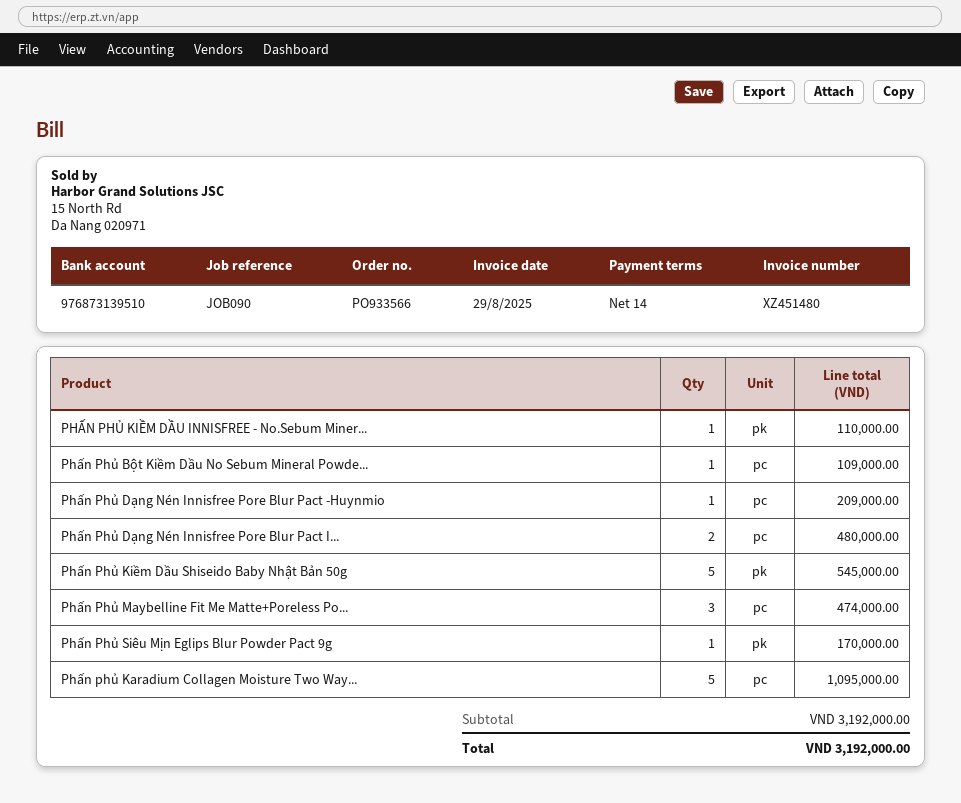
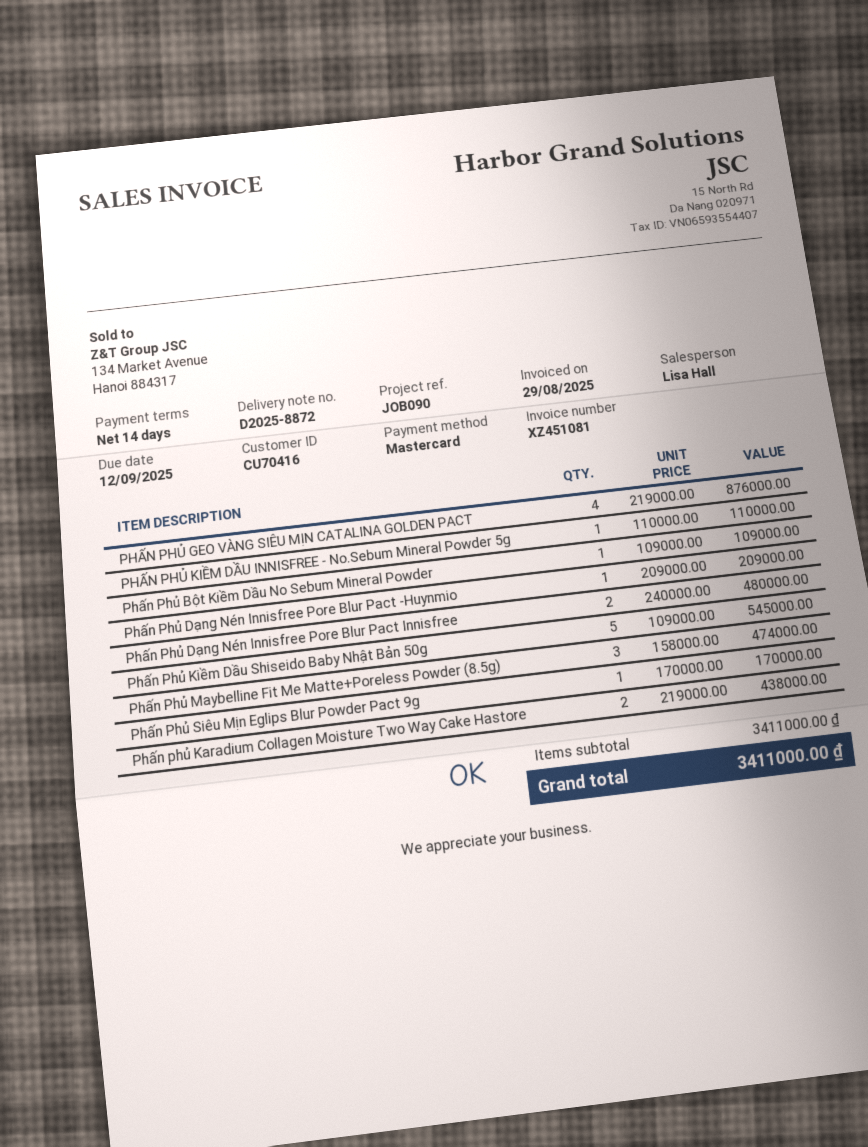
invoice number: XZ451480 -> XZ451081
Phấn phủ Karadium Collagen Moisture Two Way...: 5 for 1095000.00 -> 2 for 438000.00
PHẤN PHỦ GEO VÀNG SIÊU MỊN CATALINA GOLDEN PACT: none -> 4 for 876000.00
subtotal: 3192000.00 -> 3411000.00
total: 3192000.00 -> 3411000.00

